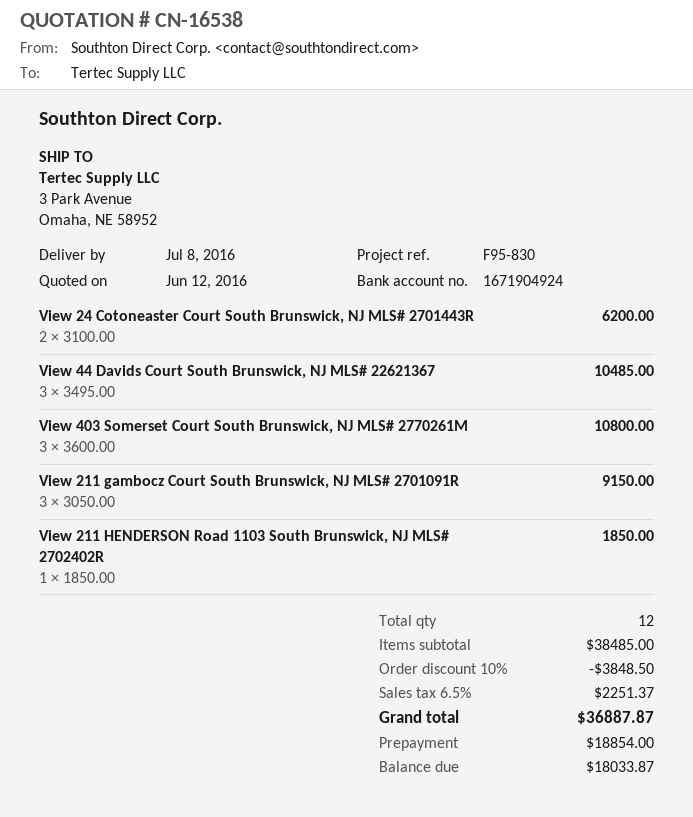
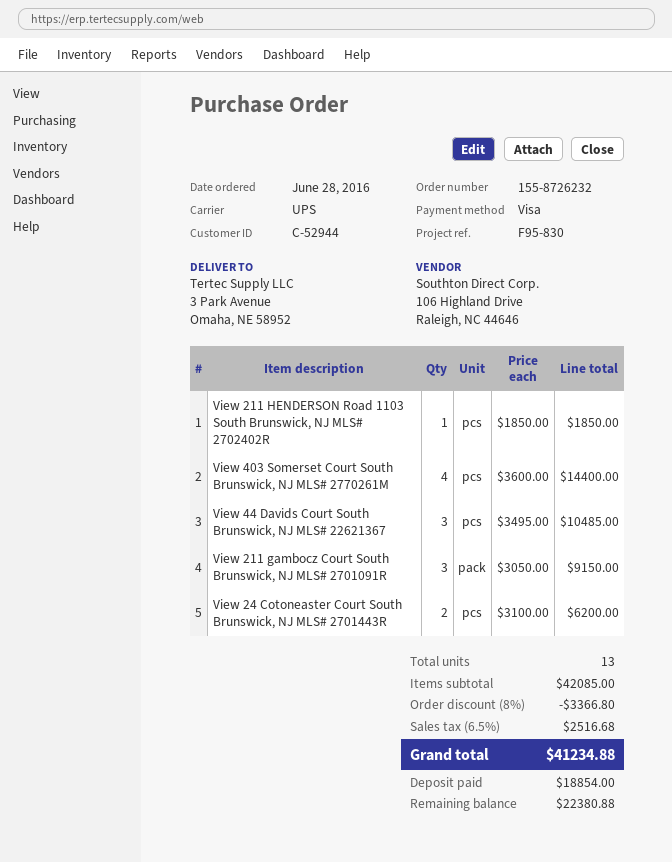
View 403 Somerset Court South Brunswick, NJ MLS# 2770261M: 3 x 3600.00 = 10800.00 -> 4 x 3600.00 = 14400.00
total quantity: 12 -> 13
subtotal: 38485.00 -> 42085.00
discount: 10% = 3848.50 -> 8% = 3366.80
tax: 6.5% = 2251.37 -> 6.5% = 2516.68
total: 36887.87 -> 41234.88
balance: 18033.87 -> 22380.88

